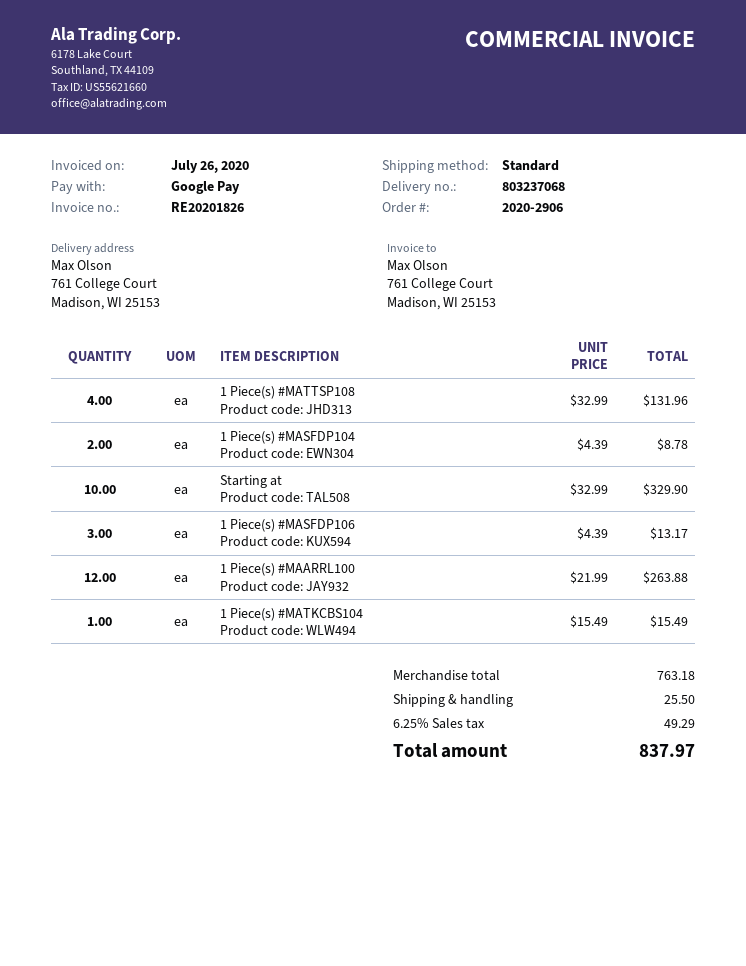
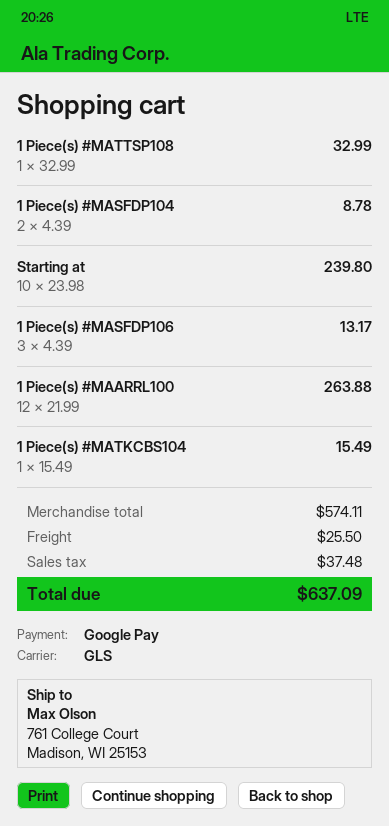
shipping method: standard -> GLS
1 Piece(s) #MATTSP108: 4 x 32.99 = 131.96 -> 1 x 32.99 = 32.99
Starting at: 10 x 32.99 = 329.90 -> 10 x 23.98 = 239.80
subtotal: 763.18 -> 574.11
tax: 49.29 -> 37.48
total: 837.97 -> 637.09

